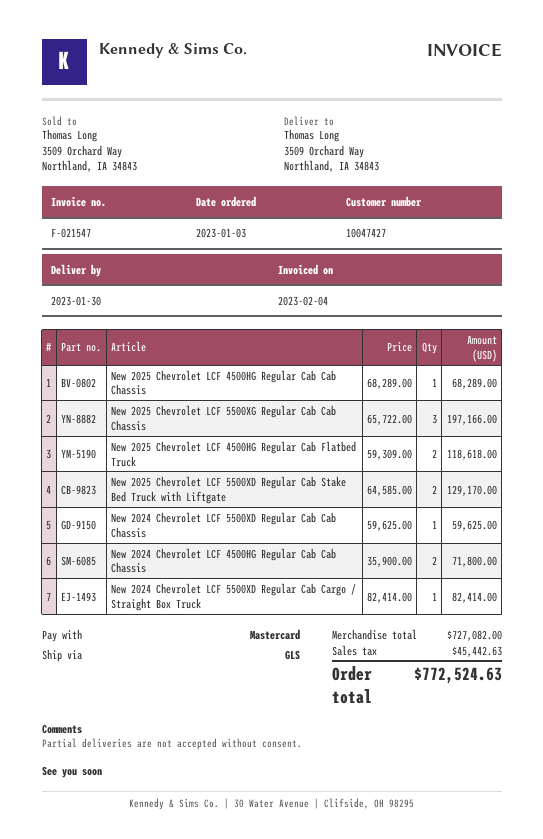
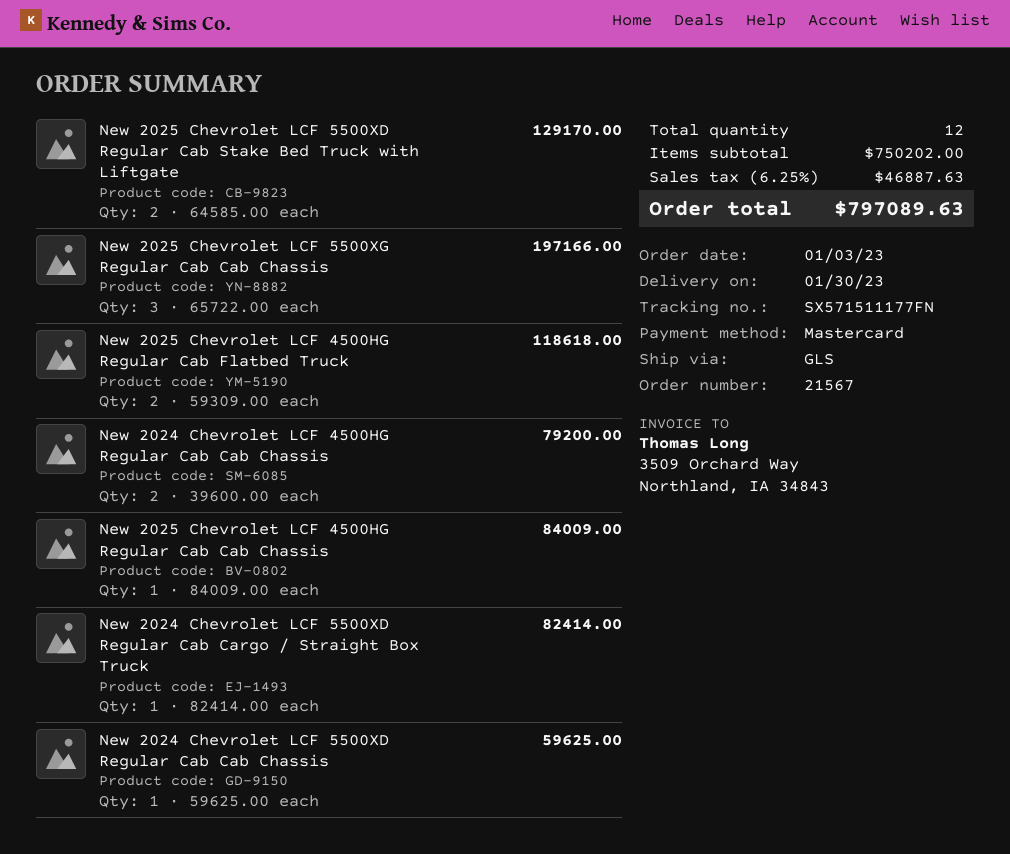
New 2025 Chevrolet LCF 4500HG Regular Cab Cab Chassis: 1 x 68289.00 = 68289.00 -> 1 x 84009.00 = 84009.00
New 2024 Chevrolet LCF 4500HG Regular Cab Cab Chassis: 2 x 35900.00 = 71800.00 -> 2 x 39600.00 = 79200.00
subtotal: 727082.00 -> 750202.00
tax: 45442.63 -> 46887.63
total: 772524.63 -> 797089.63

